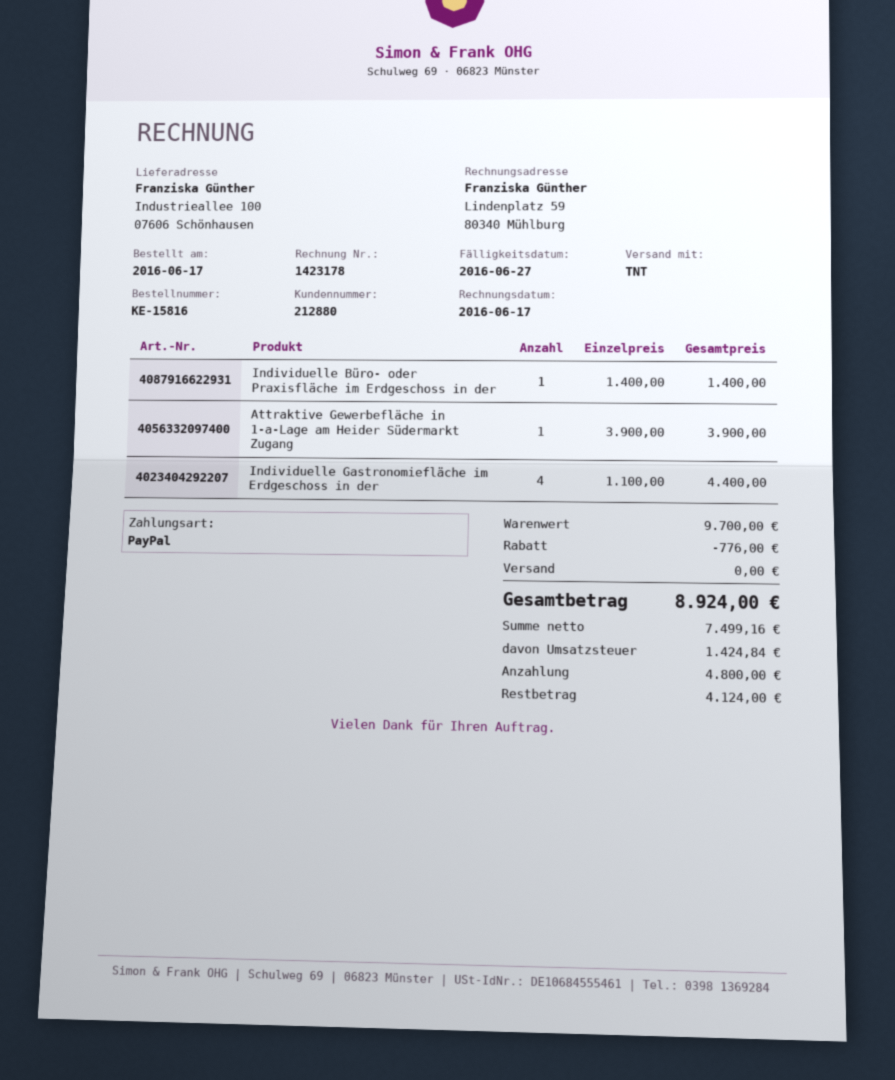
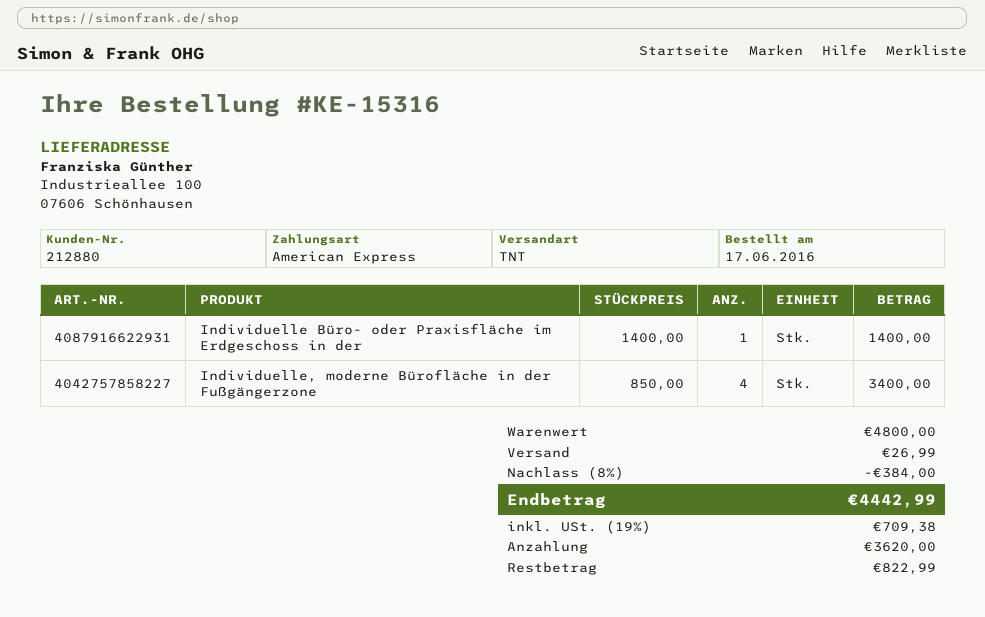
order number: KE-15816 -> KE-15316
payment method: PayPal -> American Express
Attraktive Gewerbefläche in 1-a-Lage am Heider Südermarkt Zugang: 1 x 3900.00 = 3900.00 -> none
Individuelle Gastronomiefläche im Erdgeschoss in der: 4 x 1100.00 = 4400.00 -> none
Individuelle, moderne Bürofläche in der Fußgängerzone: none -> 4 x 850.00 = 3400.00
subtotal: 9700.00 -> 4800.00
discount: 776.00 -> 384.00
shipping: 0.00 -> 26.99
tax: 1424.84 -> 709.38
total: 8924.00 -> 4442.99
deposit: 4800.00 -> 3620.00
balance: 4124.00 -> 822.99

